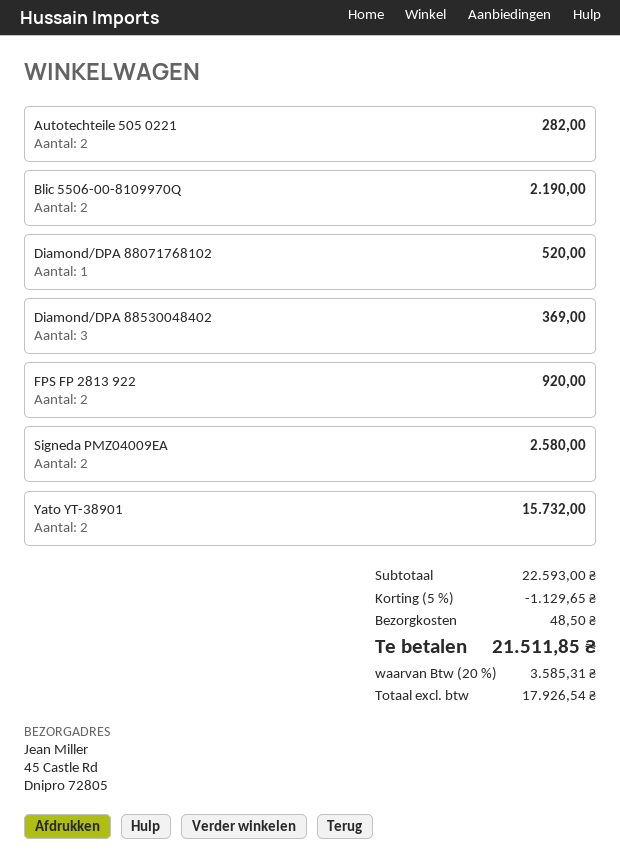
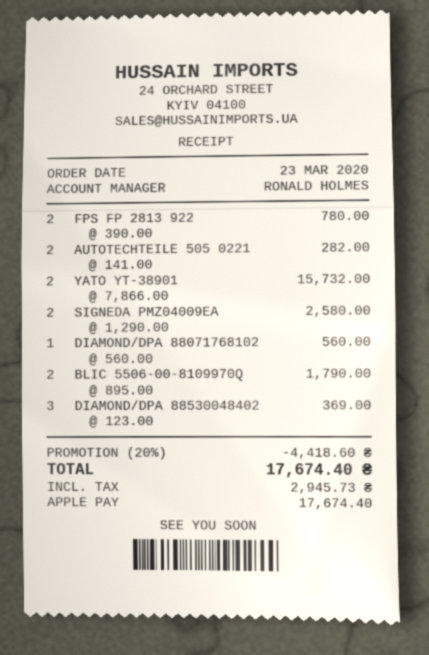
Blic 5506-00-8109970Q: 2 for 2190.00 -> 2 for 1790.00
Diamond/DPA 88071768102: 1 for 520.00 -> 1 for 560.00
FPS FP 2813 922: 2 for 920.00 -> 2 for 780.00
discount: 5% = 1129.65 -> 20% = 4418.60
shipping: 48.50 -> none
tax: 3585.31 -> 2945.73
total: 21511.85 -> 17674.40

